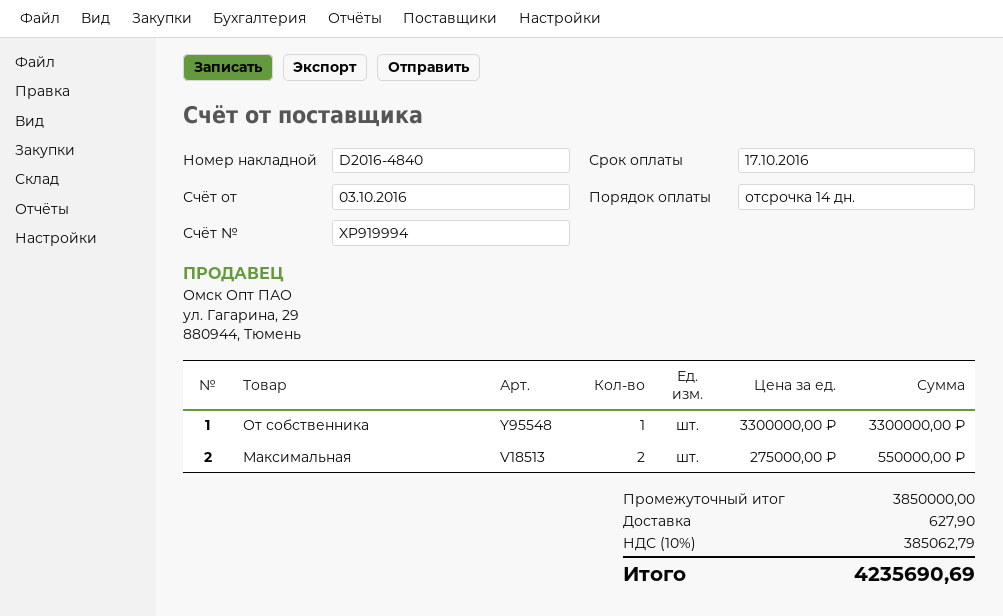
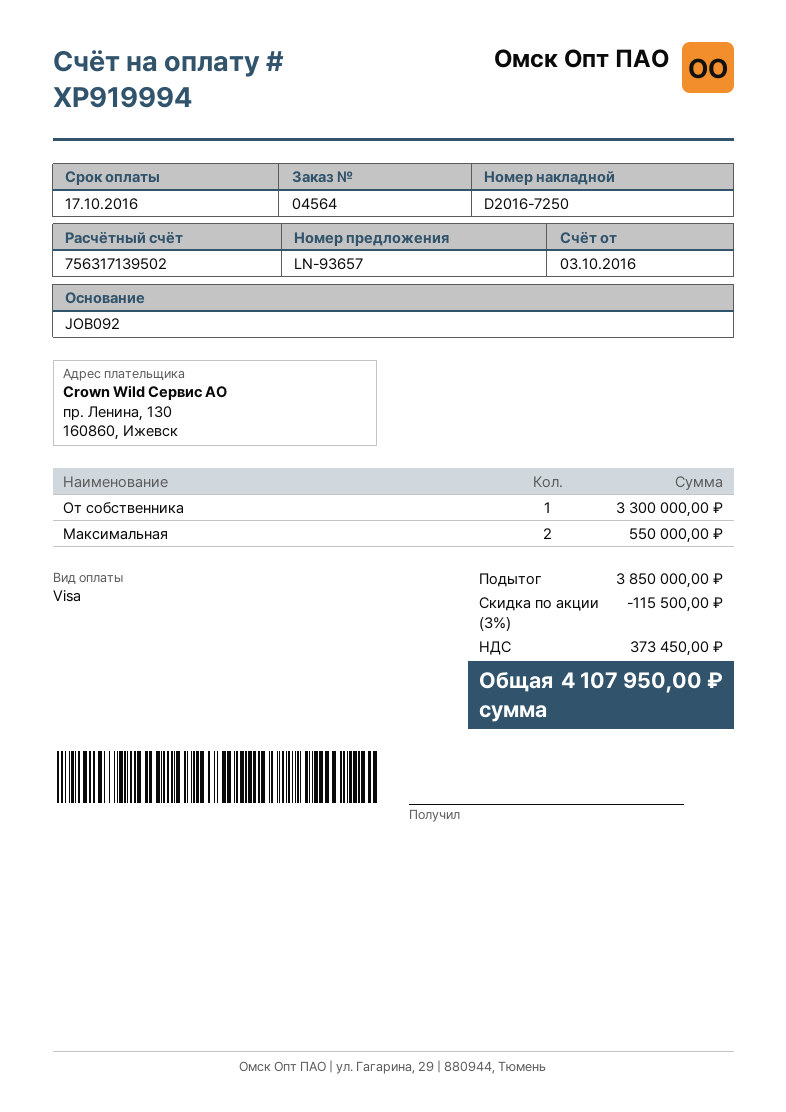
delivery note number: D2016-4840 -> D2016-7250
discount: none -> 3% = 115500.00
shipping: 627.90 -> none
tax: 385062.79 -> 373450.00
total: 4235690.69 -> 4107950.00

